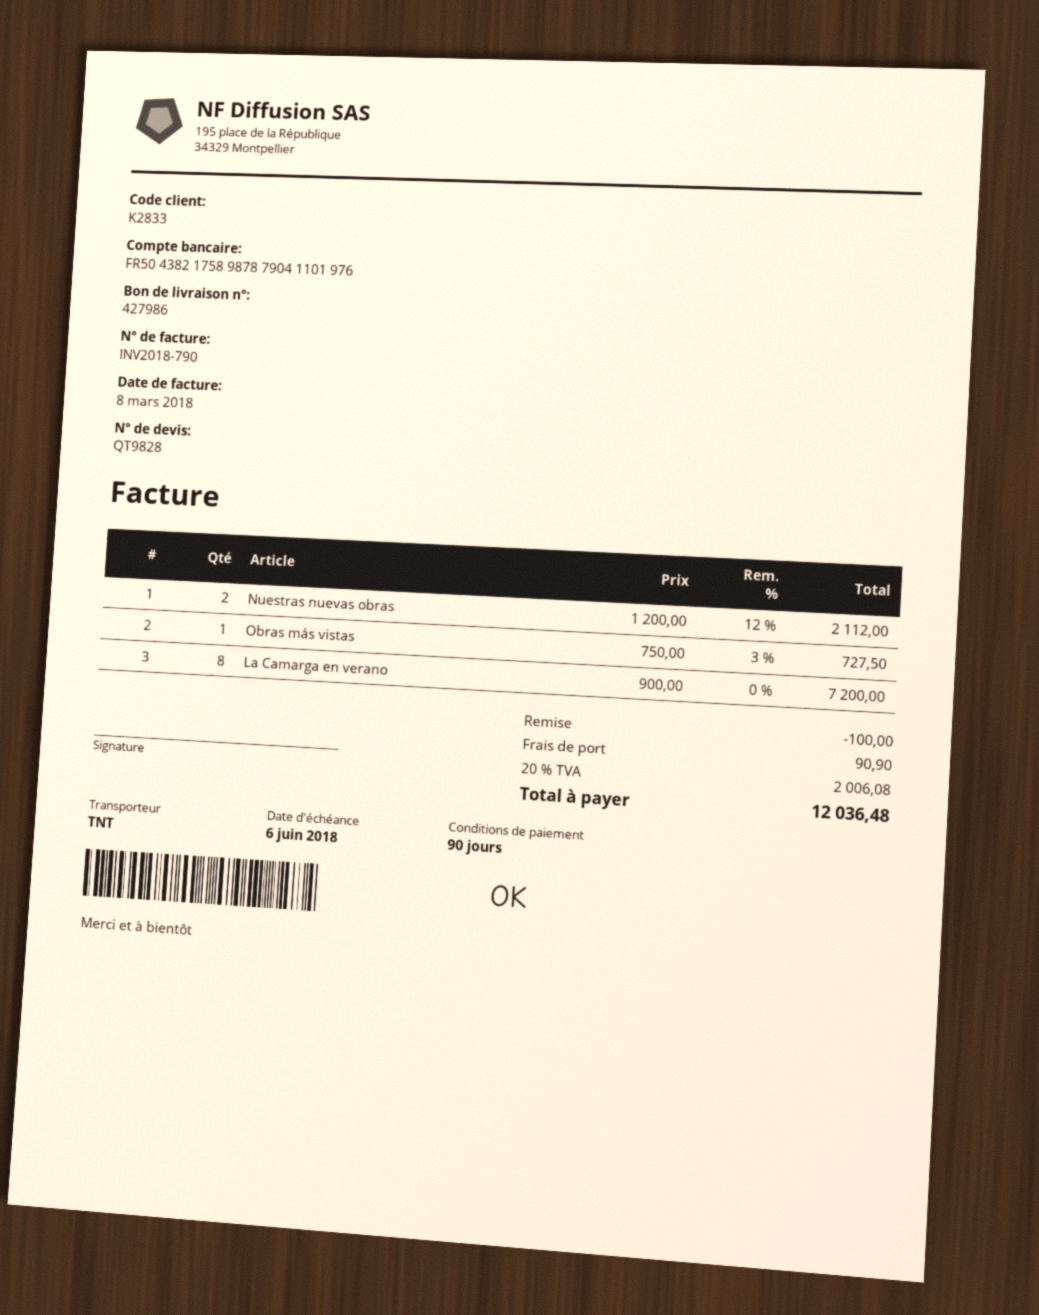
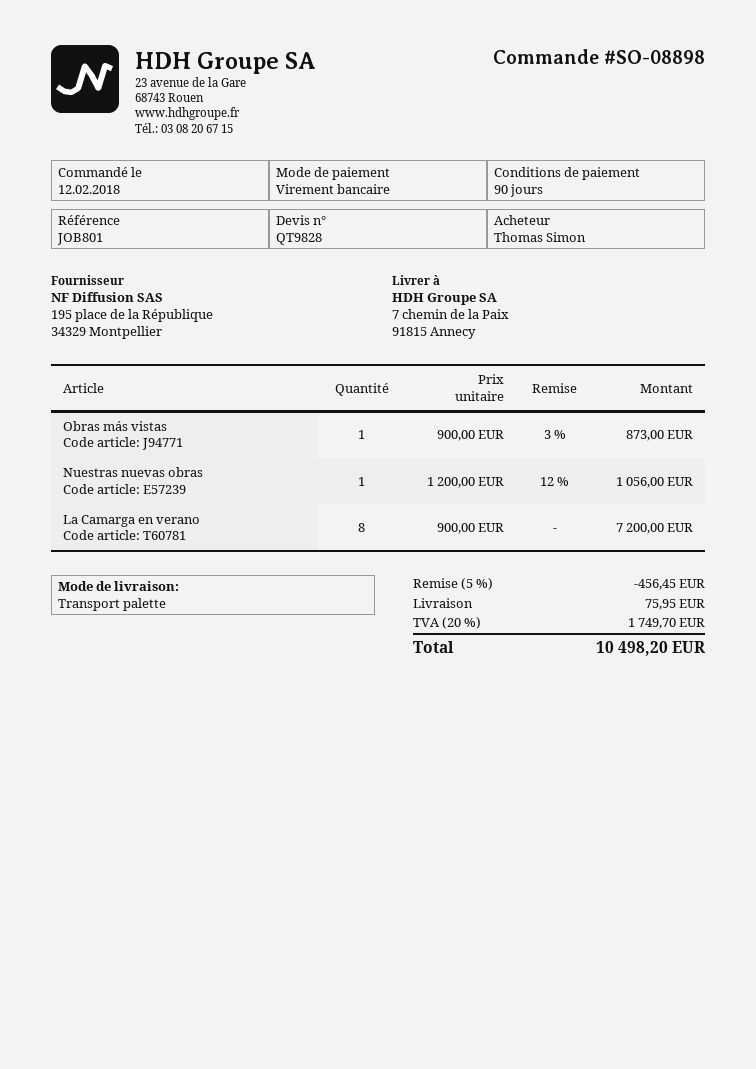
shipping method: TNT -> pallet freight
Nuestras nuevas obras: 2 x 1200.00 - 12% = 2112.00 -> 1 x 1200.00 - 12% = 1056.00
Obras más vistas: 1 x 750.00 - 3% = 727.50 -> 1 x 900.00 - 3% = 873.00
discount: 100.00 -> 456.45
shipping: 90.90 -> 75.95
tax: 20% = 2006.08 -> 20% = 1749.70
total: 12036.48 -> 10498.20

